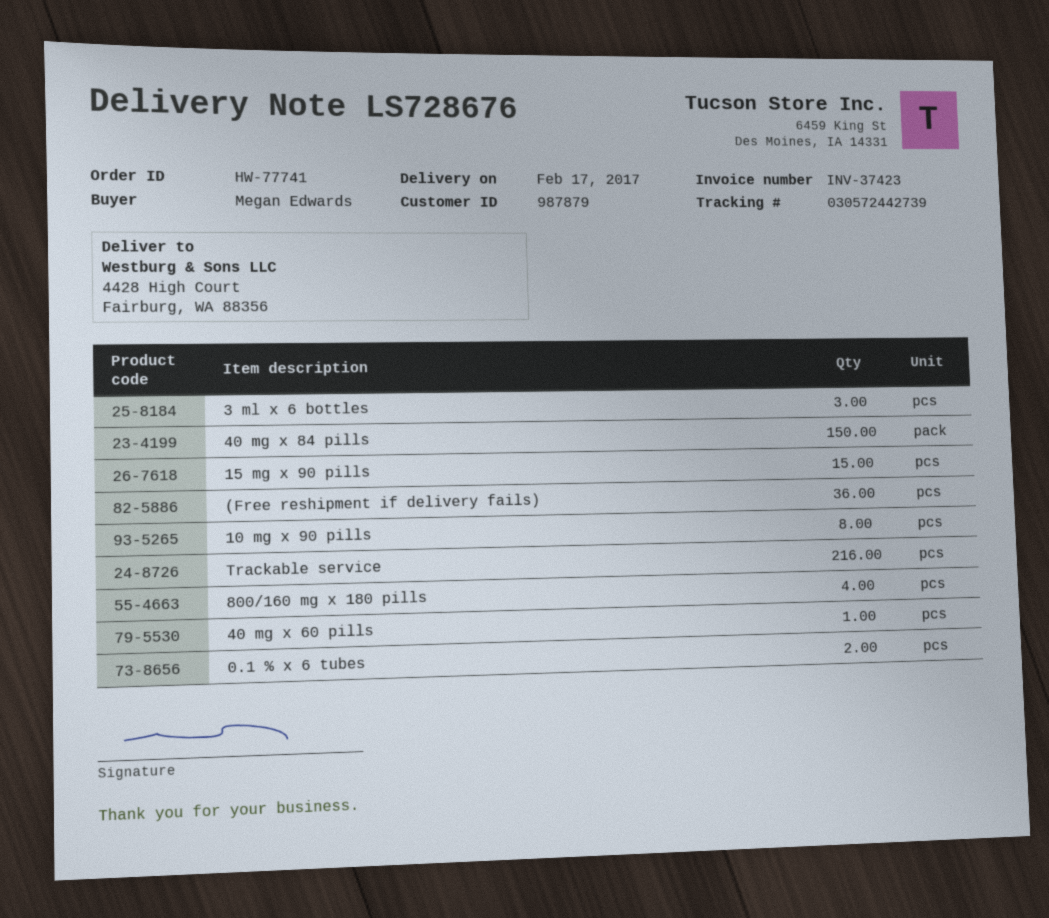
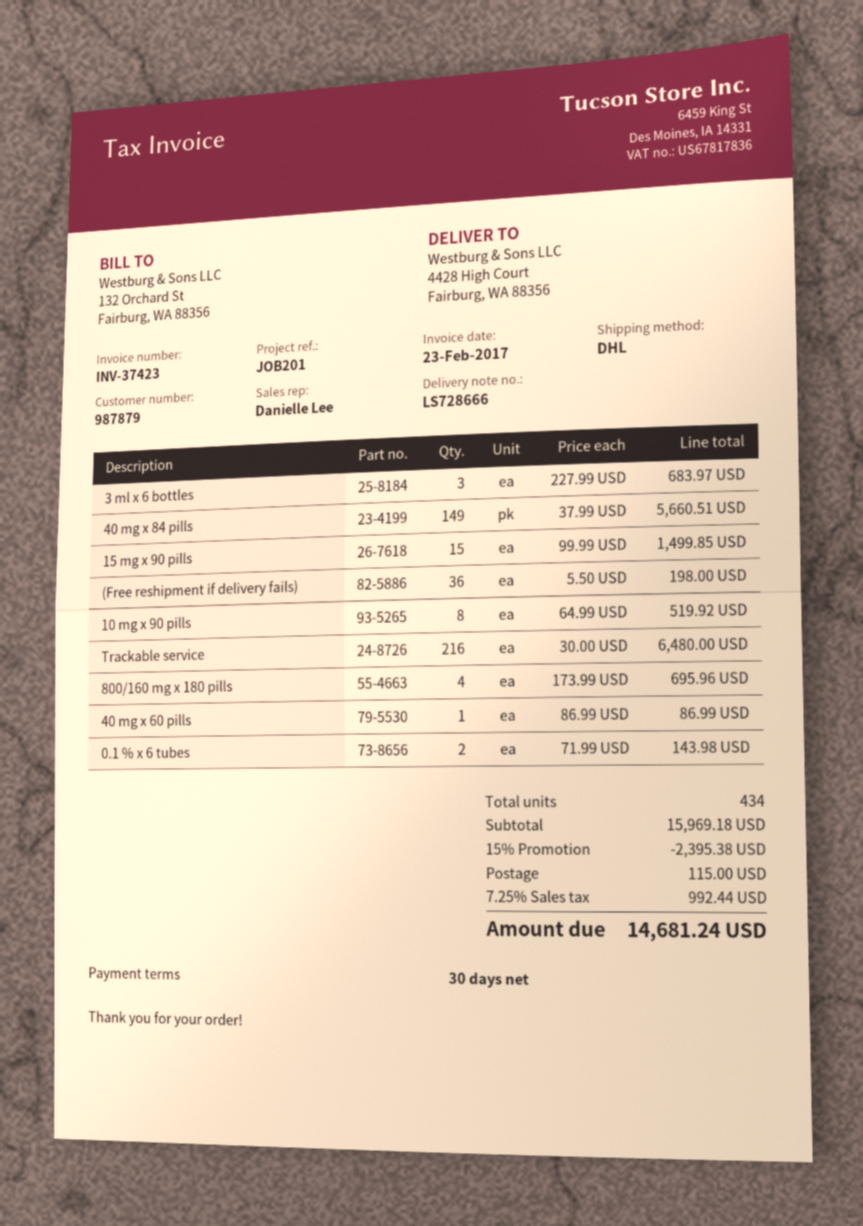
delivery note number: LS728676 -> LS728666
40 mg x 84 pills: 150 -> 149

